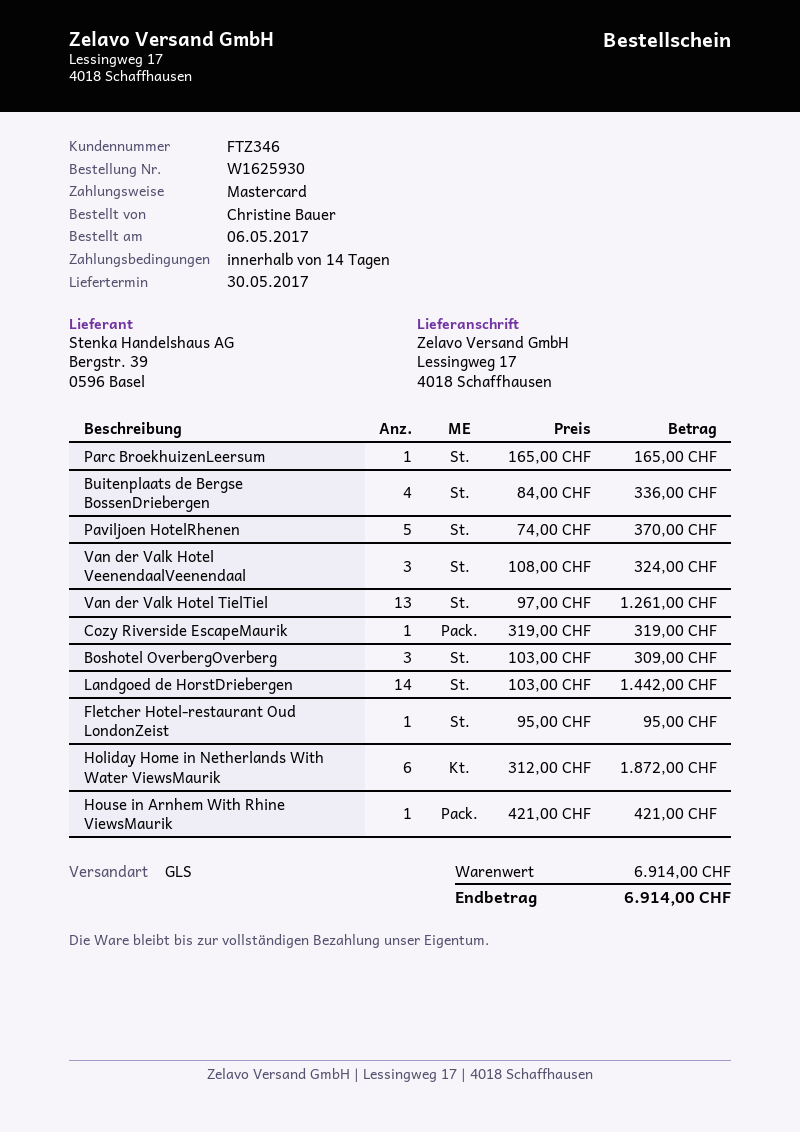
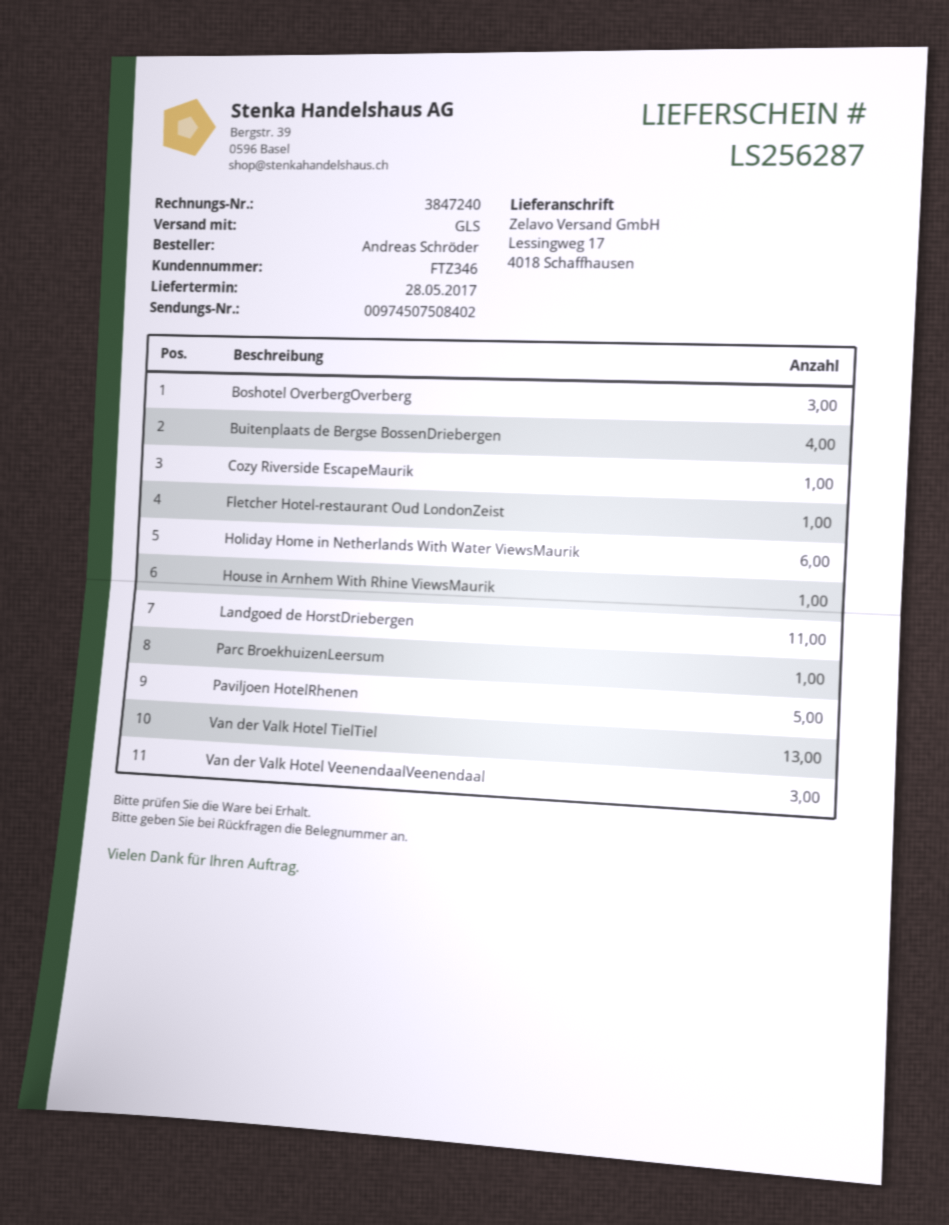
delivery date: 2017-05-30 -> 2017-05-28
ordered by: Christine Bauer -> Andreas Schröder
Landgoed de HorstDriebergen: 14 -> 11

